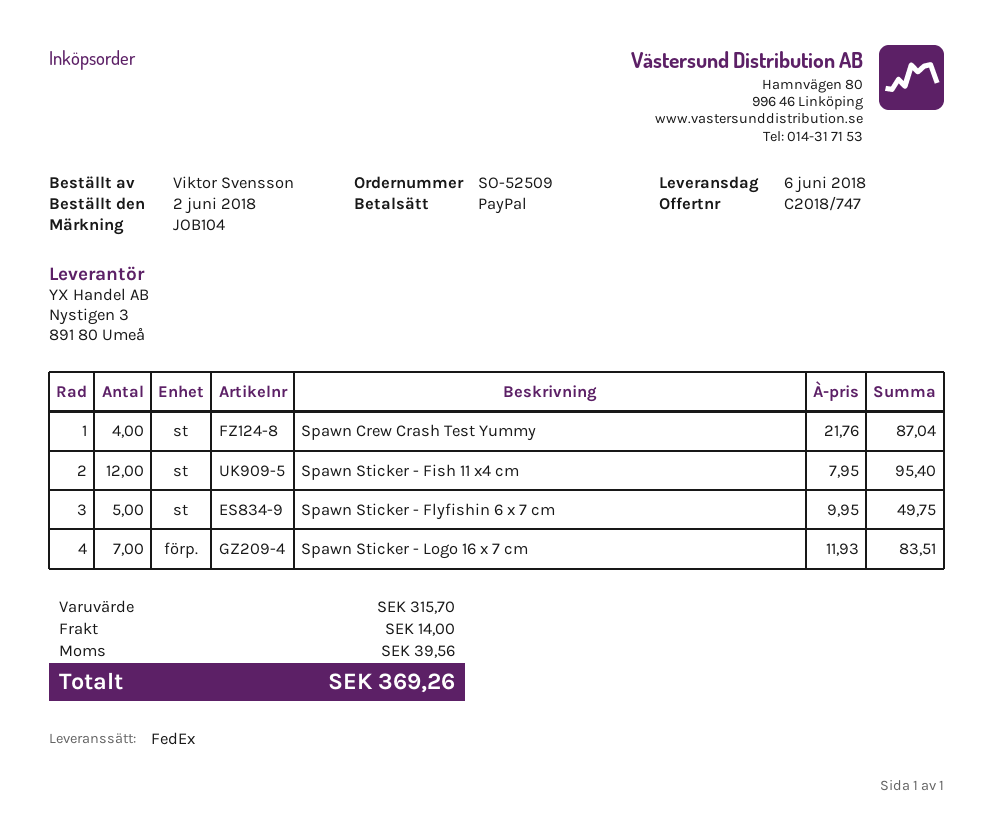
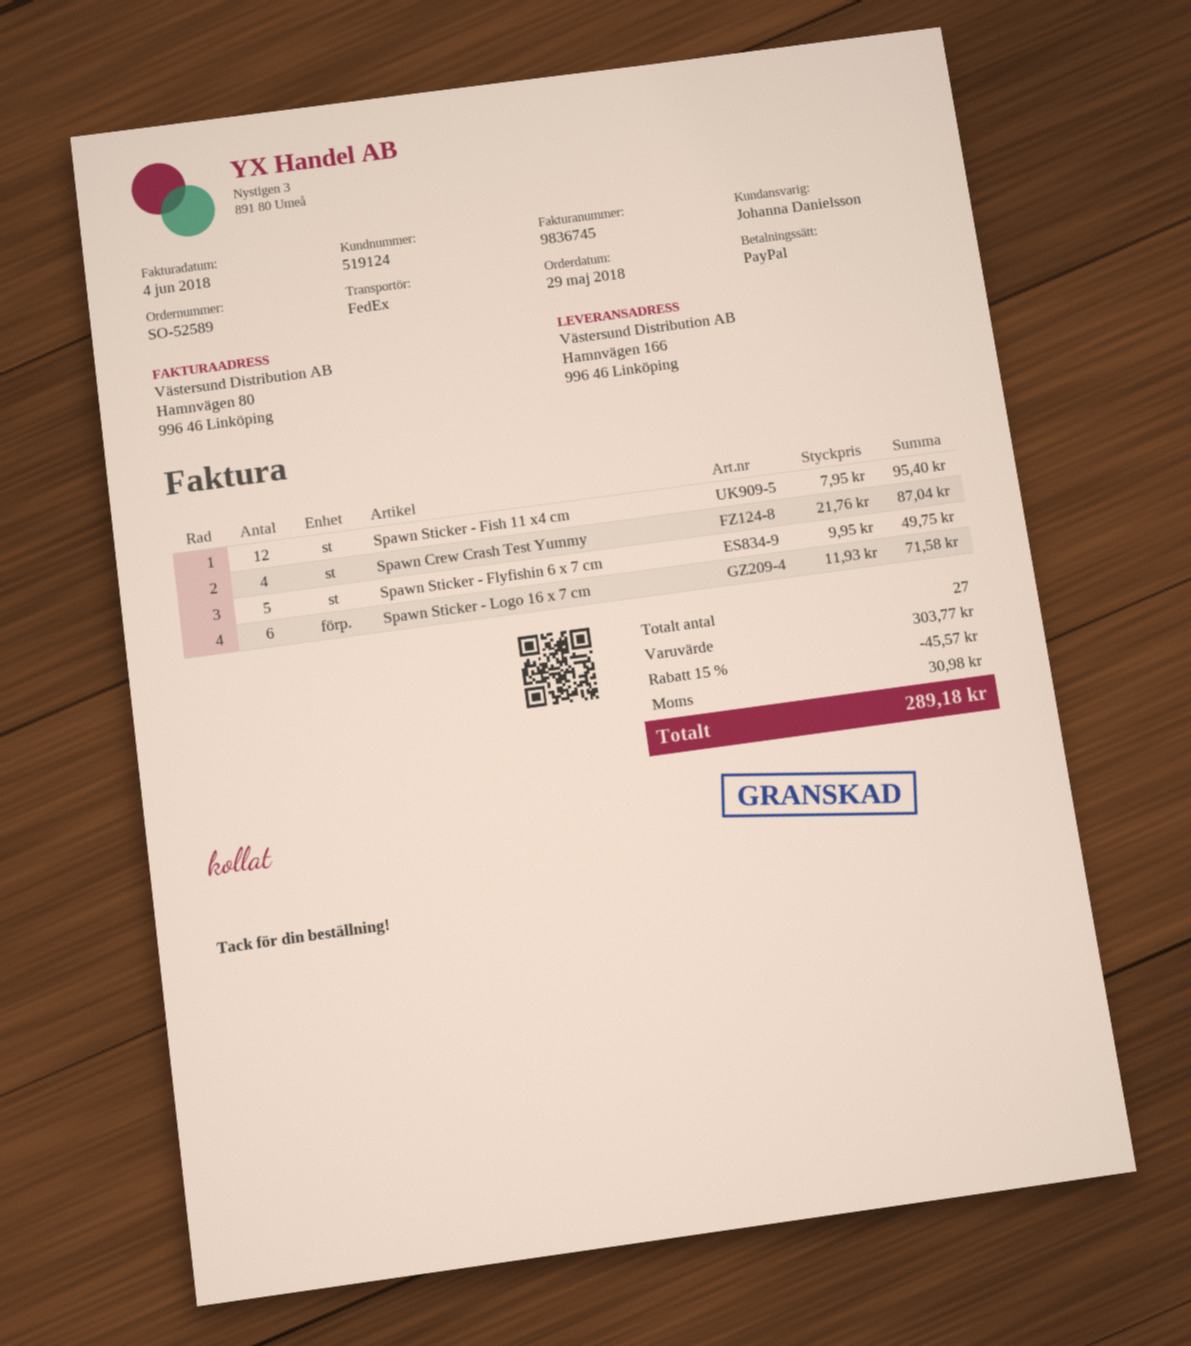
order number: SO-52509 -> SO-52589
order date: 2018-06-02 -> 2018-05-29
Spawn Sticker - Logo 16 x 7 cm: 7 x 11.93 = 83.51 -> 6 x 11.93 = 71.58
subtotal: 315.70 -> 303.77
discount: none -> 15% = 45.57
shipping: 14.00 -> none
tax: 39.56 -> 30.98
total: 369.26 -> 289.18

